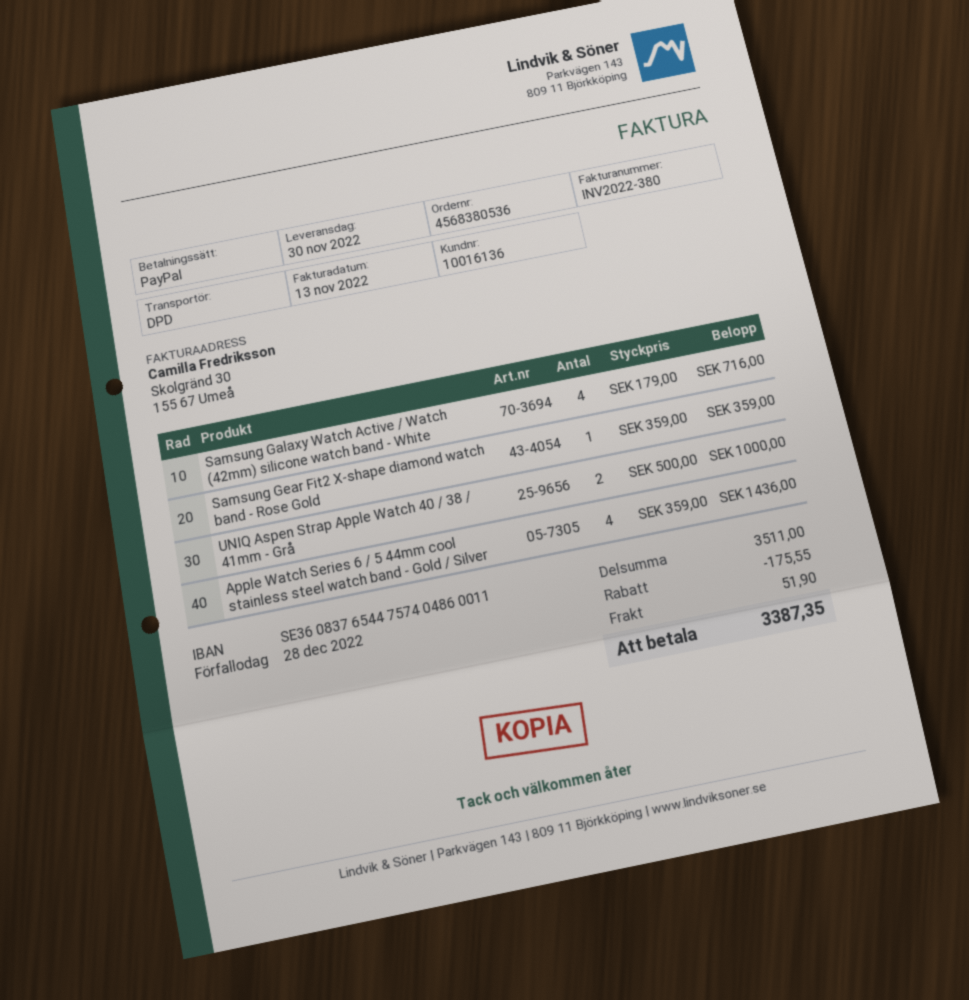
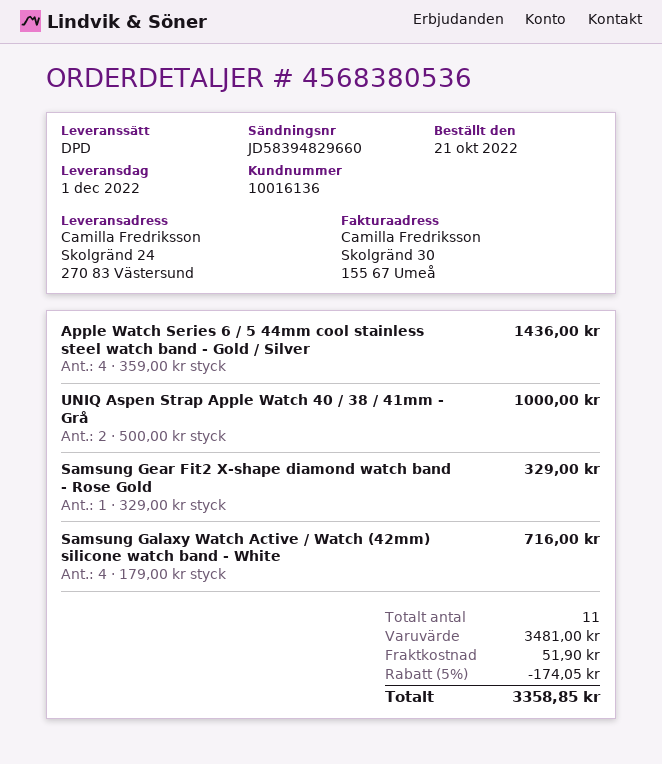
delivery date: 2022-11-30 -> 2022-12-01
Samsung Gear Fit2 X-shape diamond watch band - Rose Gold: 1 x 359.00 = 359.00 -> 1 x 329.00 = 329.00
subtotal: 3511.00 -> 3481.00
discount: 175.55 -> 174.05
total: 3387.35 -> 3358.85

